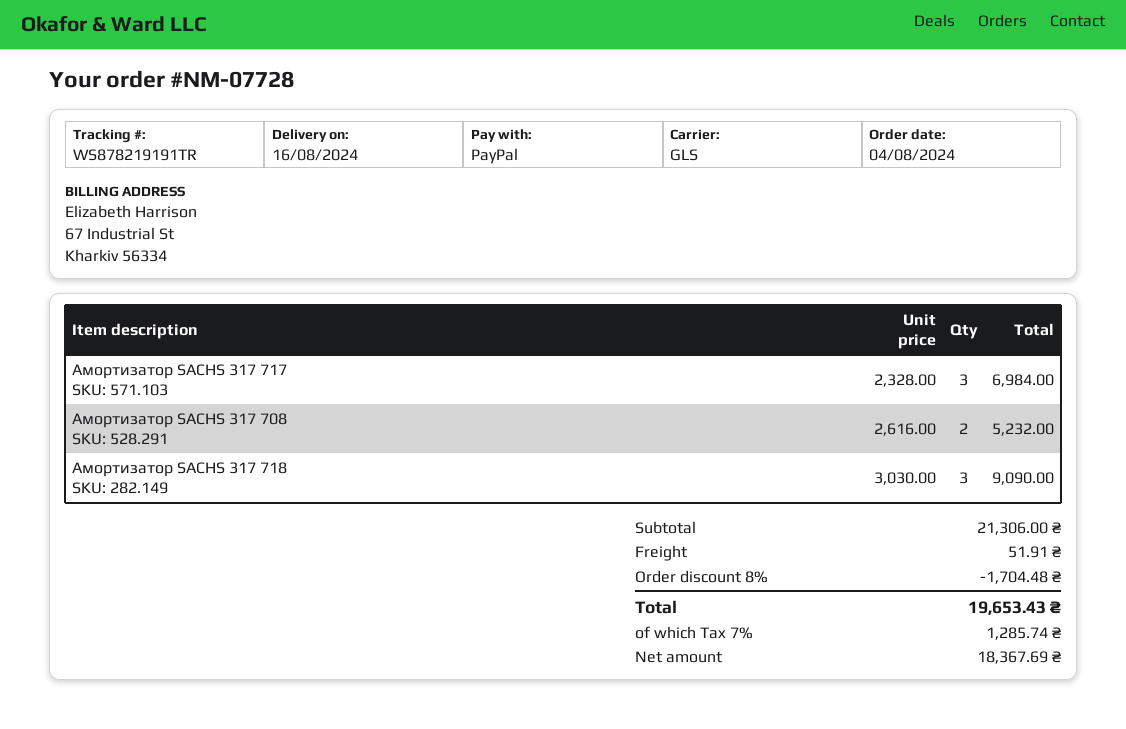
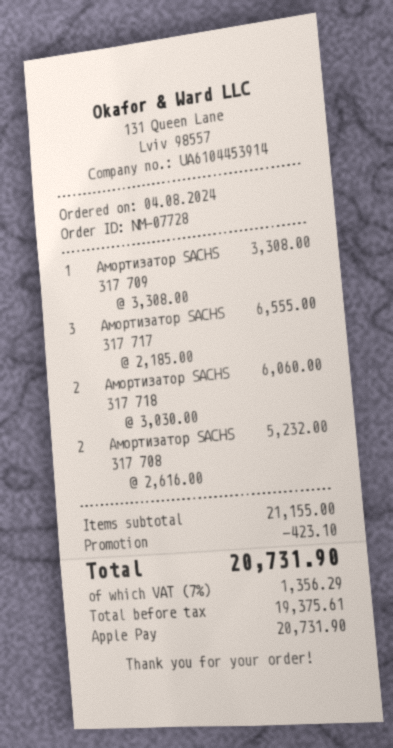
payment method: PayPal -> Apple Pay
Амортизатор SACHS 317 717: 3 x 2328.00 = 6984.00 -> 3 x 2185.00 = 6555.00
Амортизатор SACHS 317 718: 3 x 3030.00 = 9090.00 -> 2 x 3030.00 = 6060.00
Амортизатор SACHS 317 709: none -> 1 x 3308.00 = 3308.00
subtotal: 21306.00 -> 21155.00
discount: 1704.48 -> 423.10
shipping: 51.91 -> none
net: 18367.69 -> 19375.61
tax: 7% = 1285.74 -> 7% = 1356.29
total: 19653.43 -> 20731.90

